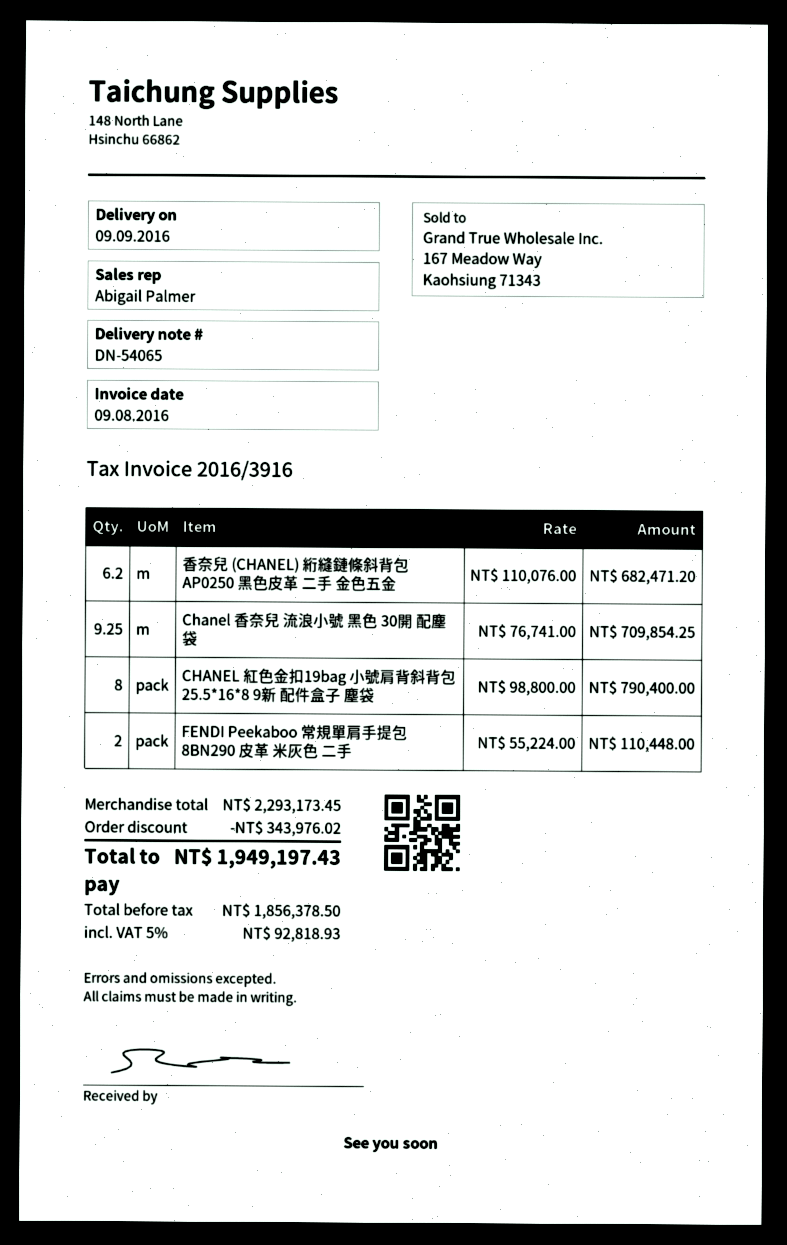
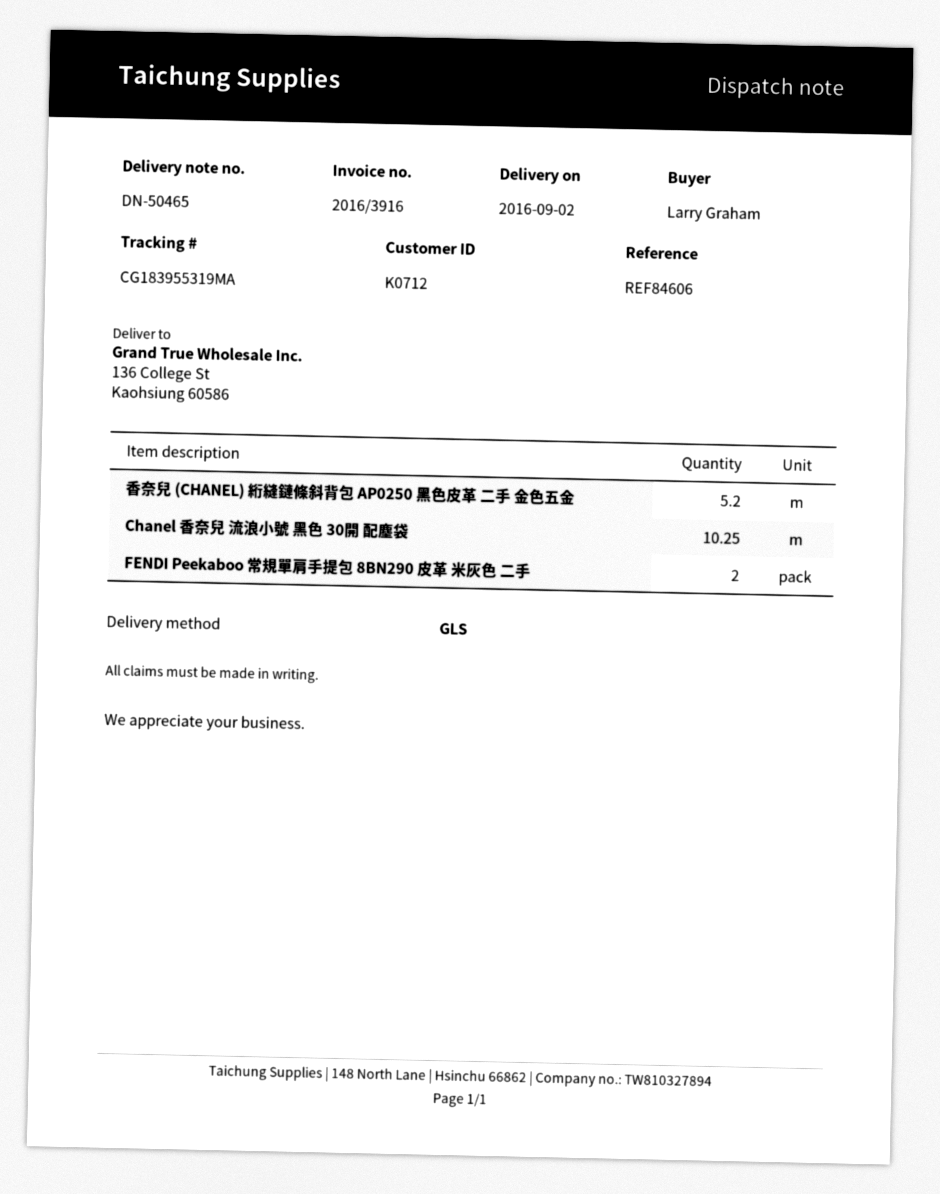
delivery note number: DN-54065 -> DN-50465
delivery date: 2016-09-09 -> 2016-09-02
香奈兒 (CHANEL) 絎縫鏈條斜背包 AP0250 黑色皮革 二手 金色五金: 6.2 -> 5.2
Chanel 香奈兒 流浪小號 黑色 30開 配塵袋: 9.25 -> 10.25
CHANEL 紅色金扣19bag 小號肩背斜背包 25.5*16*8 9新 配件盒子 塵袋: 8 -> none

